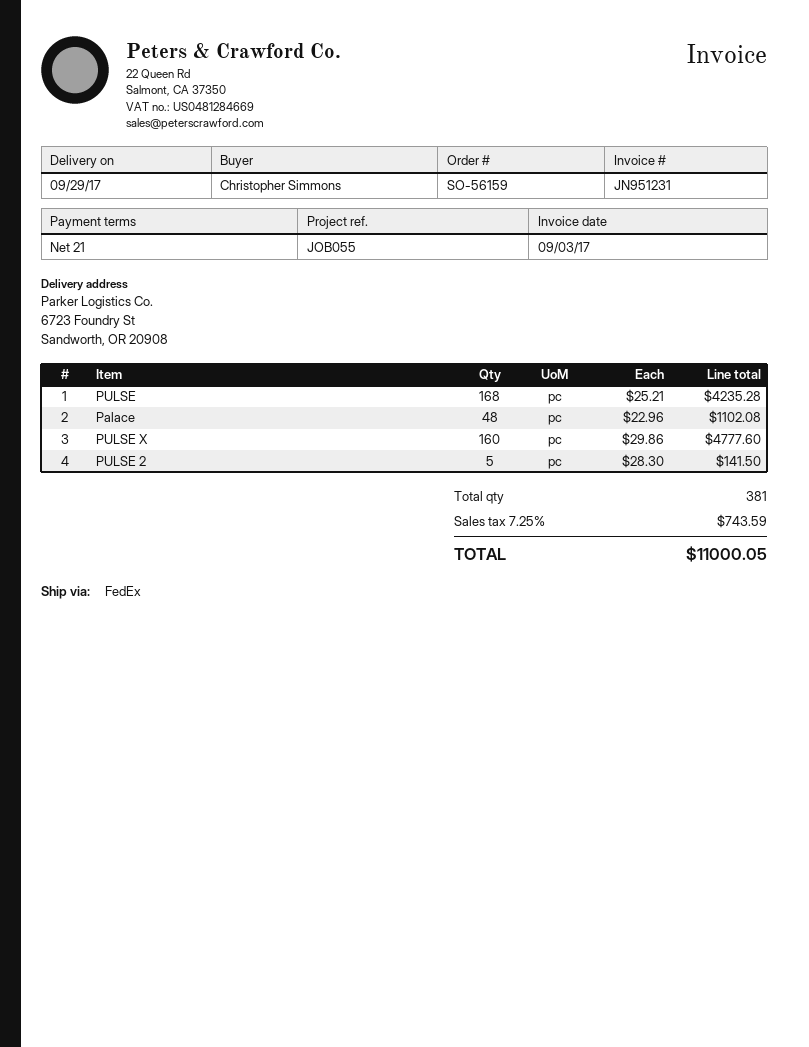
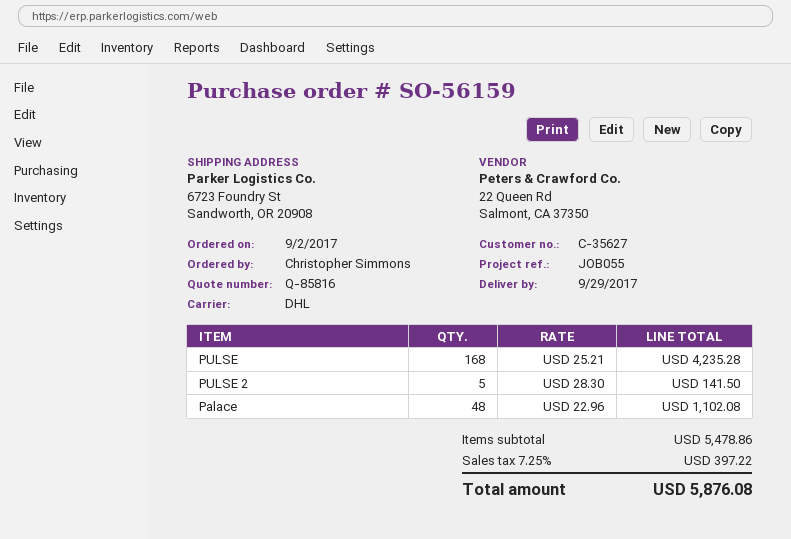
shipping method: FedEx -> DHL
PULSE X: 160 x 29.86 = 4777.60 -> none
tax: 7.25% = 743.59 -> 7.25% = 397.22
total: 11000.05 -> 5876.08

